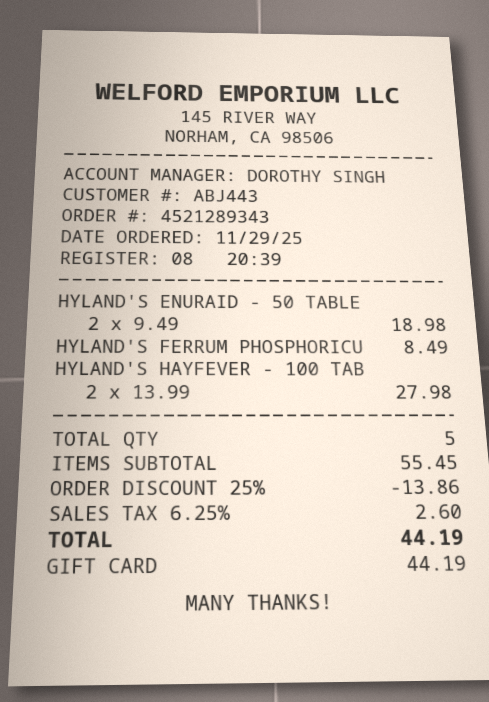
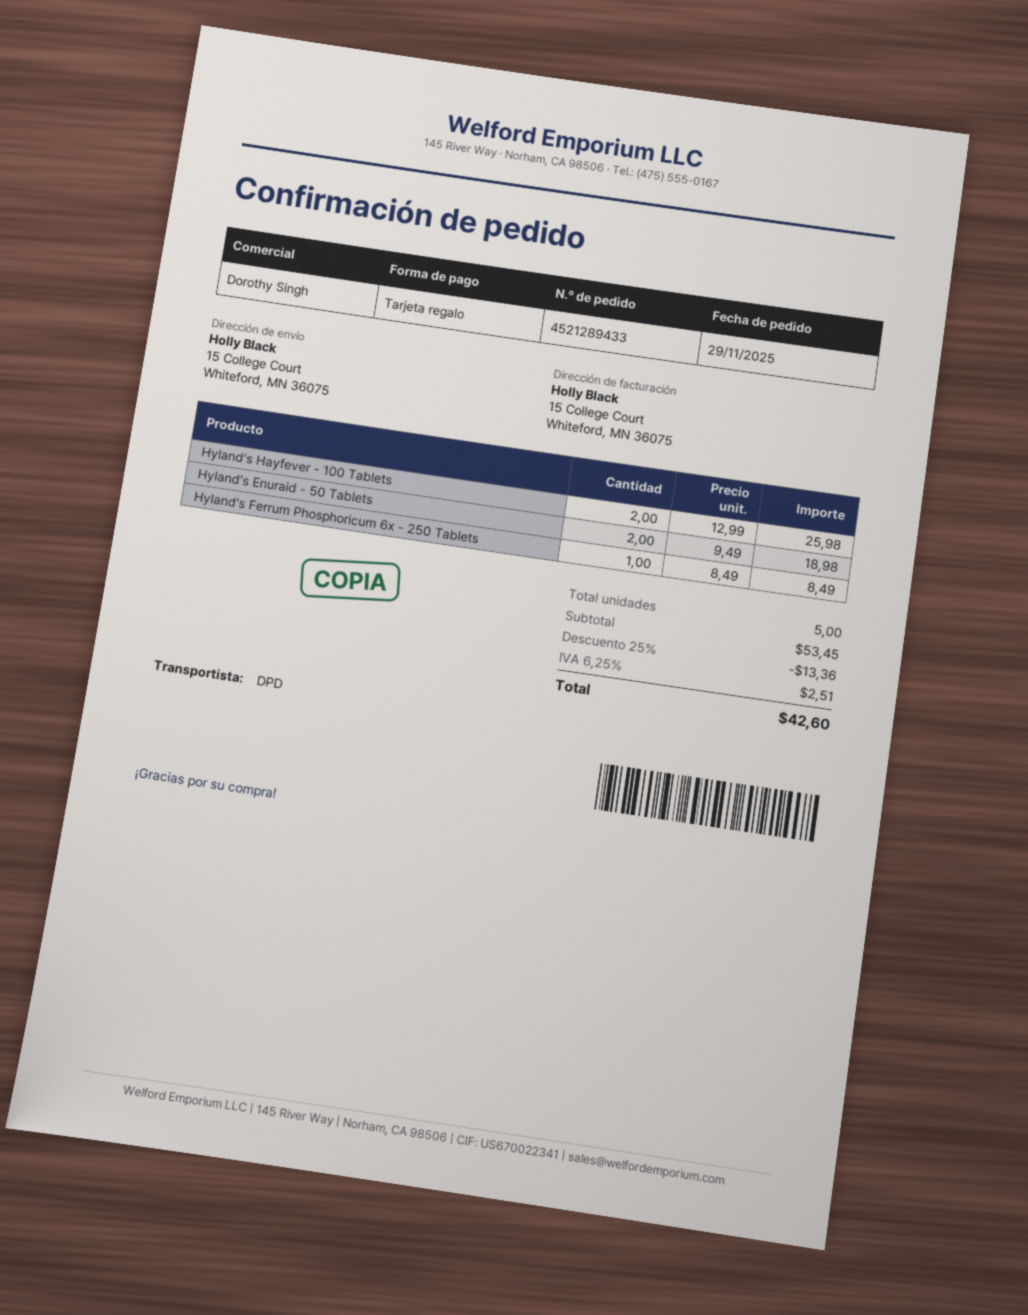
order number: 4521289343 -> 4521289433
HYLAND'S HAYFEVER - 100 TAB: 2 x 13.99 = 27.98 -> 2 x 12.99 = 25.98
subtotal: 55.45 -> 53.45
discount: 25% = 13.86 -> 25% = 13.36
tax: 6.25% = 2.60 -> 6.25% = 2.51
total: 44.19 -> 42.60

